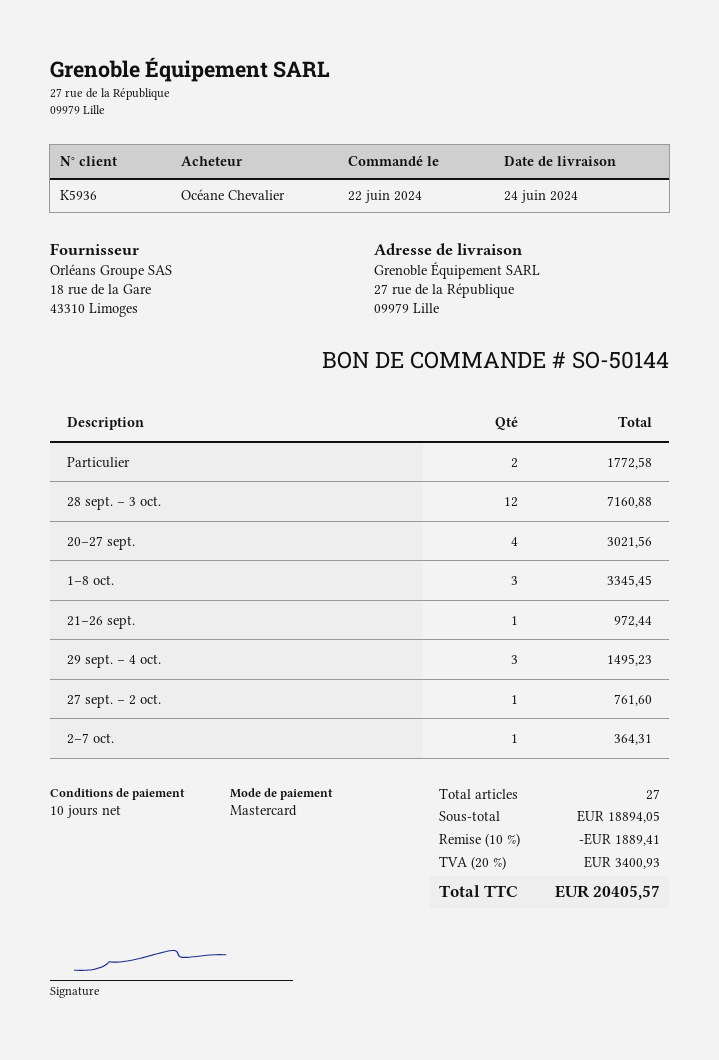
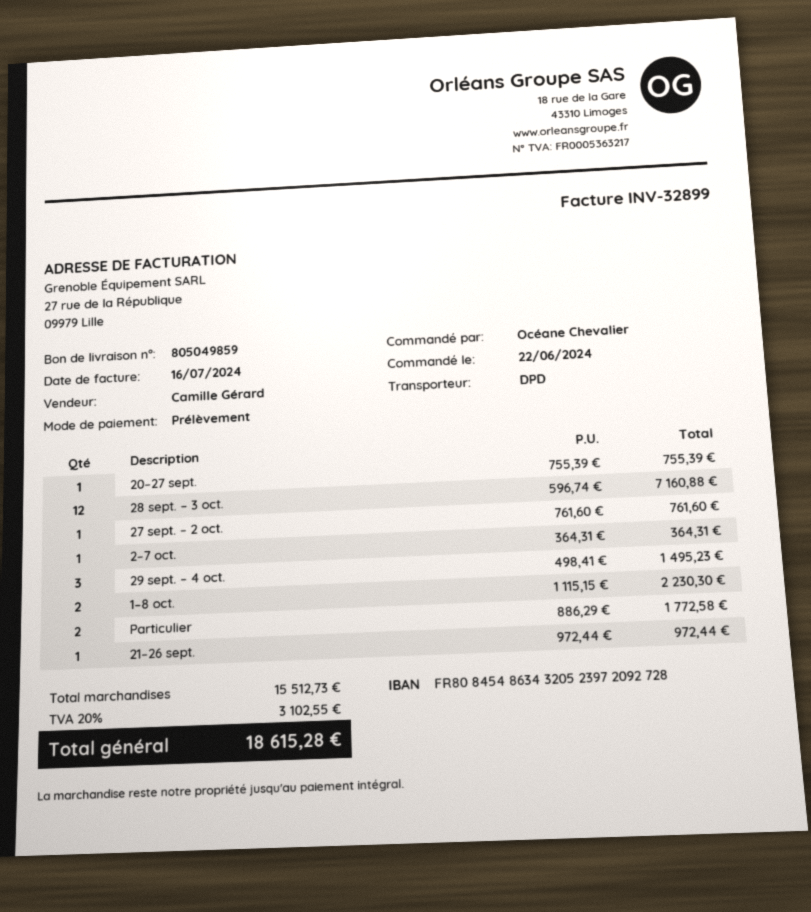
payment method: Mastercard -> direct debit
20–27 sept.: 4 for 3021.56 -> 1 for 755.39
1–8 oct.: 3 for 3345.45 -> 2 for 2230.30
subtotal: 18894.05 -> 15512.73
discount: 10% = 1889.41 -> none
tax: 20% = 3400.93 -> 20% = 3102.55
total: 20405.57 -> 18615.28

